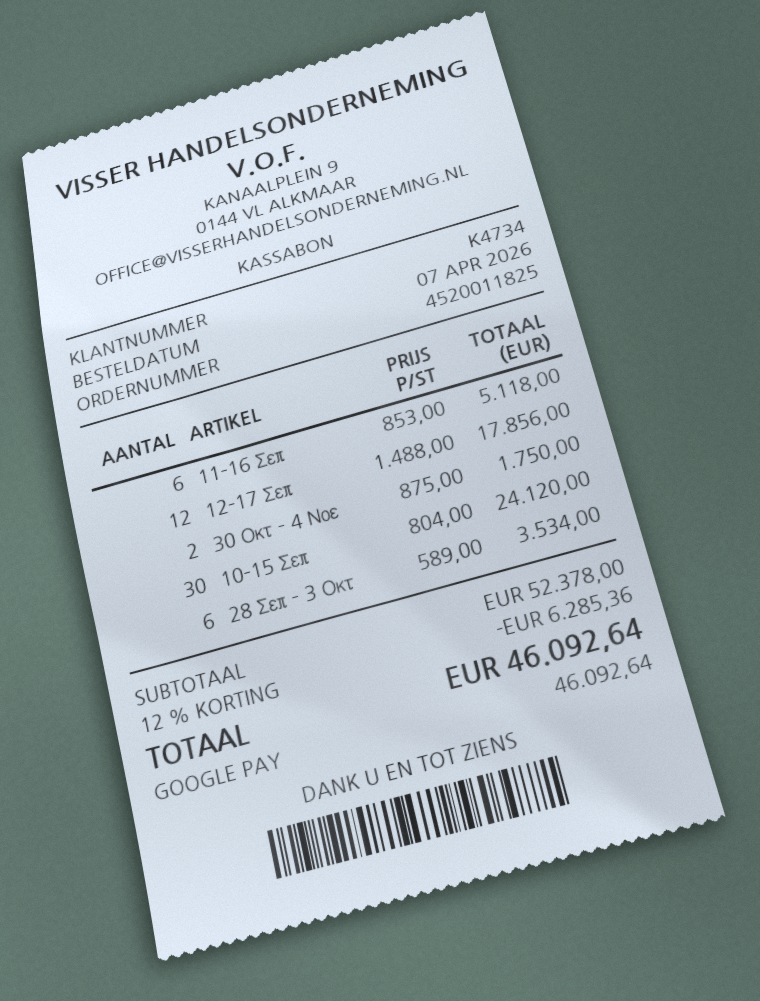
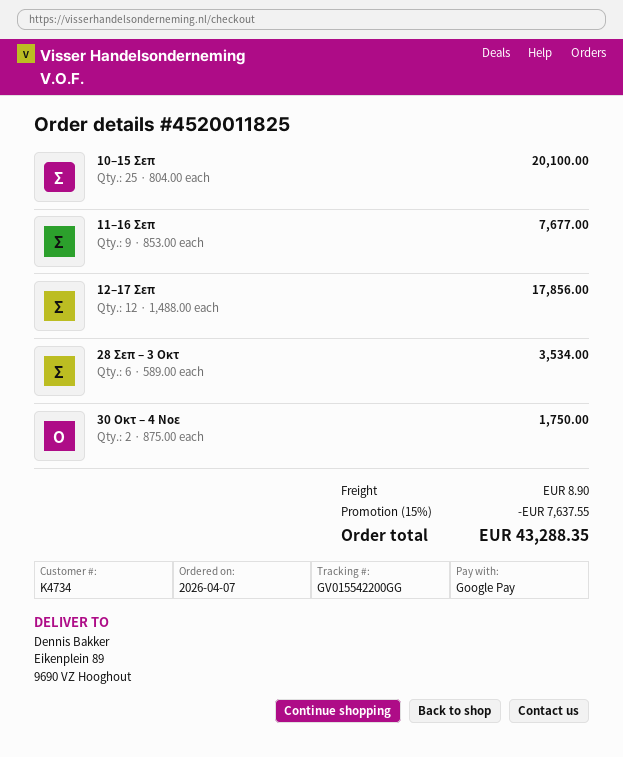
11–16 Σεπ: 6 x 853.00 = 5118.00 -> 9 x 853.00 = 7677.00
10–15 Σεπ: 30 x 804.00 = 24120.00 -> 25 x 804.00 = 20100.00
discount: 12% = 6285.36 -> 15% = 7637.55
shipping: none -> 8.90
total: 46092.64 -> 43288.35

